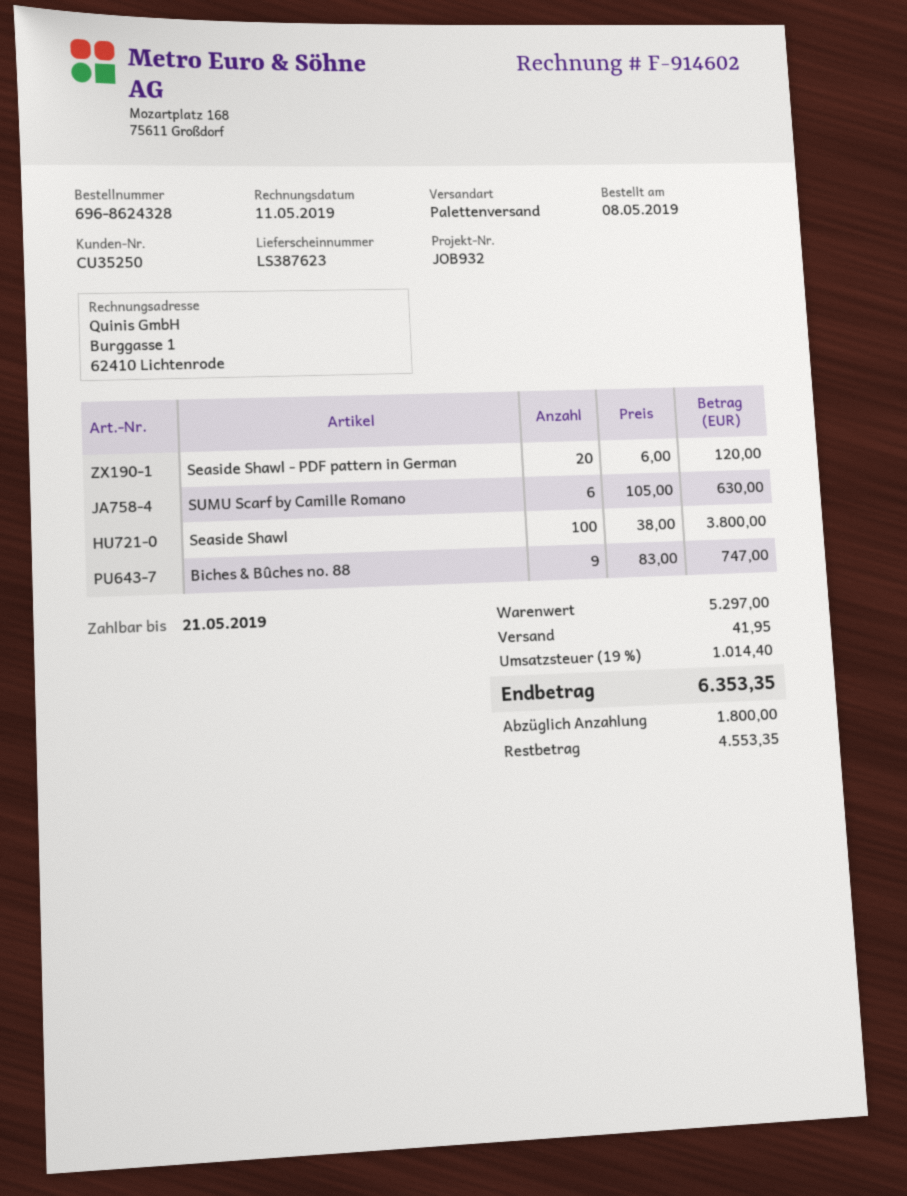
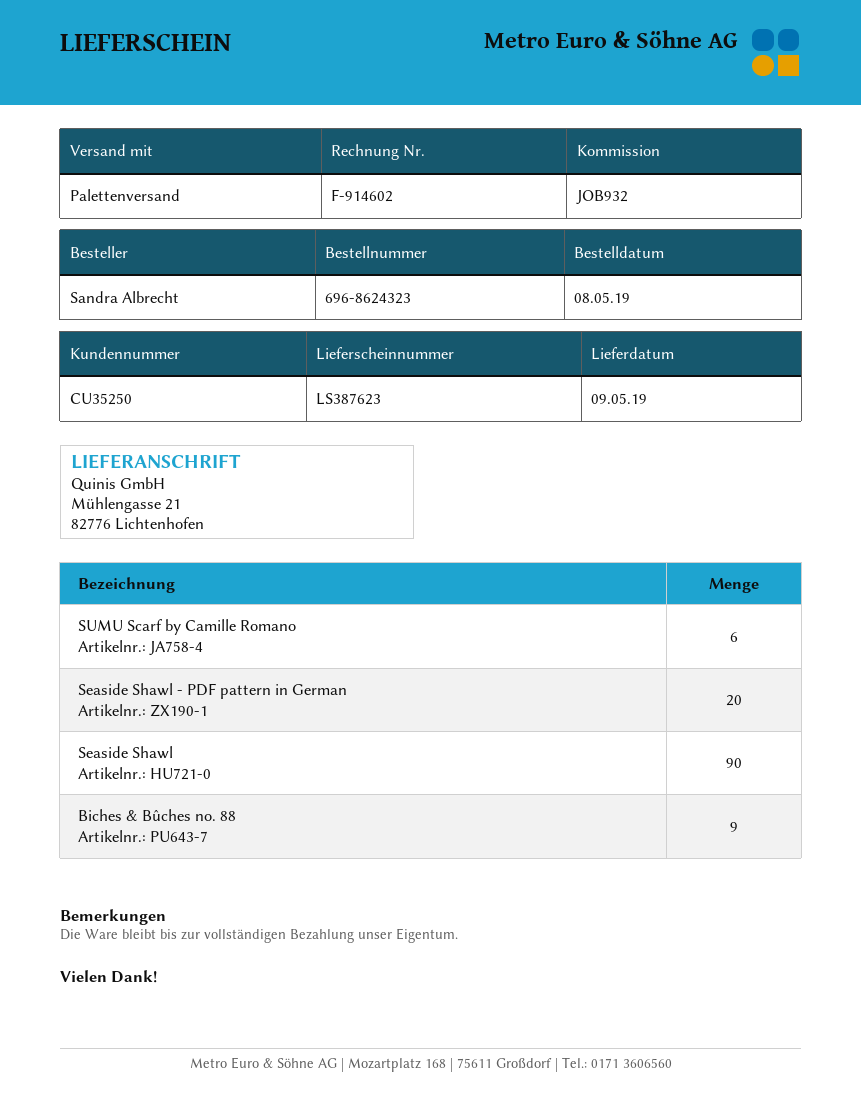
order number: 696-8624328 -> 696-8624323
Seaside Shawl: 100 -> 90

